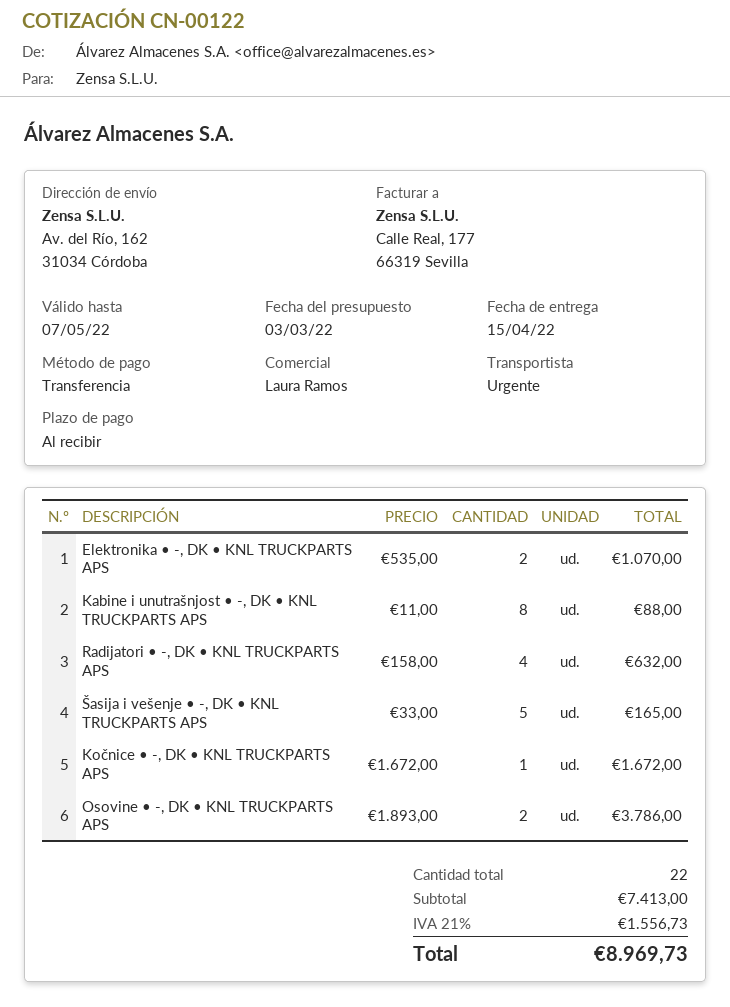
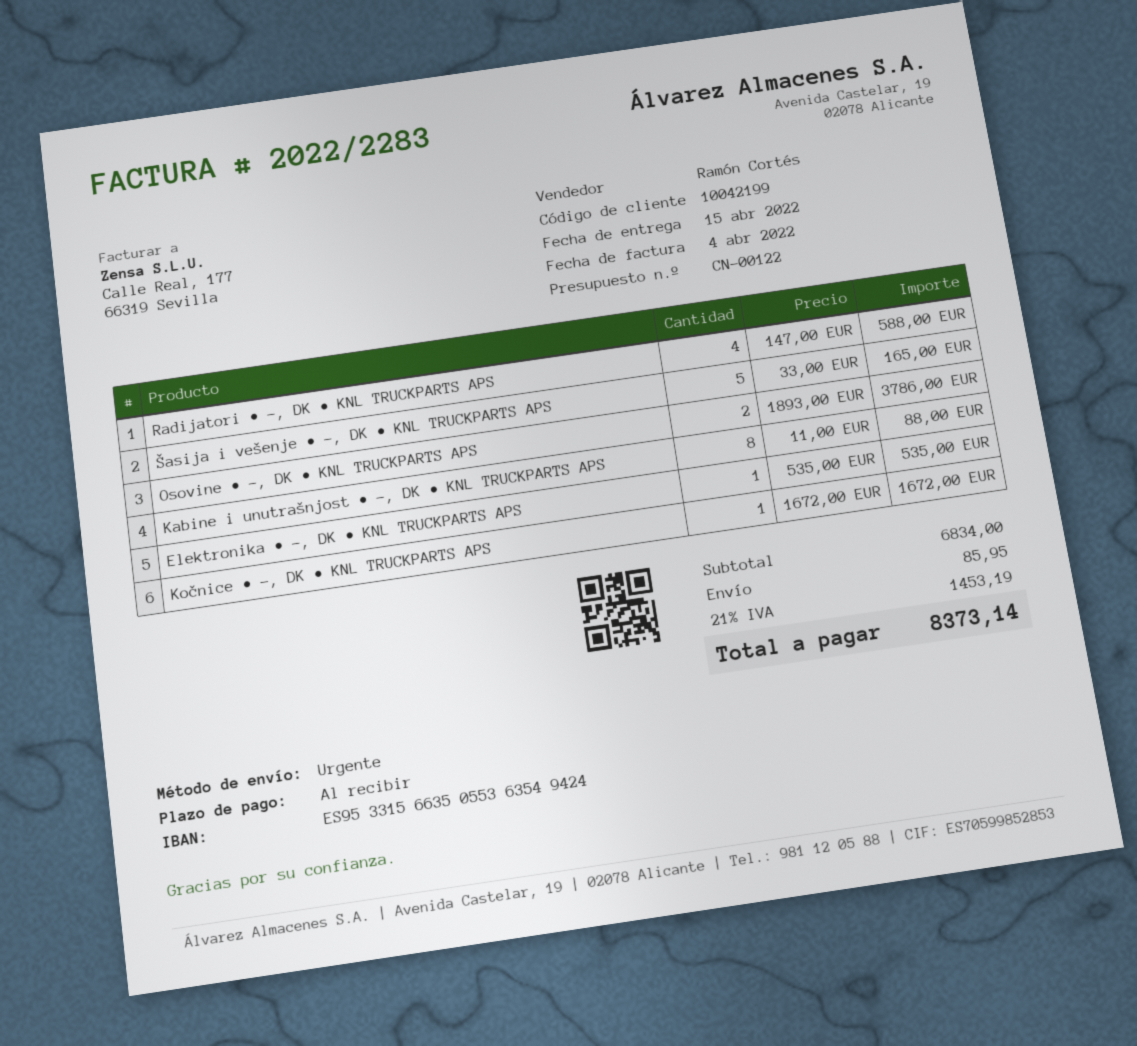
sales rep: Laura Ramos -> Ramón Cortés
Elektronika • -, DK • KNL TRUCKPARTS APS: 2 x 535.00 = 1070.00 -> 1 x 535.00 = 535.00
Radijatori • -, DK • KNL TRUCKPARTS APS: 4 x 158.00 = 632.00 -> 4 x 147.00 = 588.00
subtotal: 7413.00 -> 6834.00
shipping: none -> 85.95
tax: 21% = 1556.73 -> 21% = 1453.19
total: 8969.73 -> 8373.14

